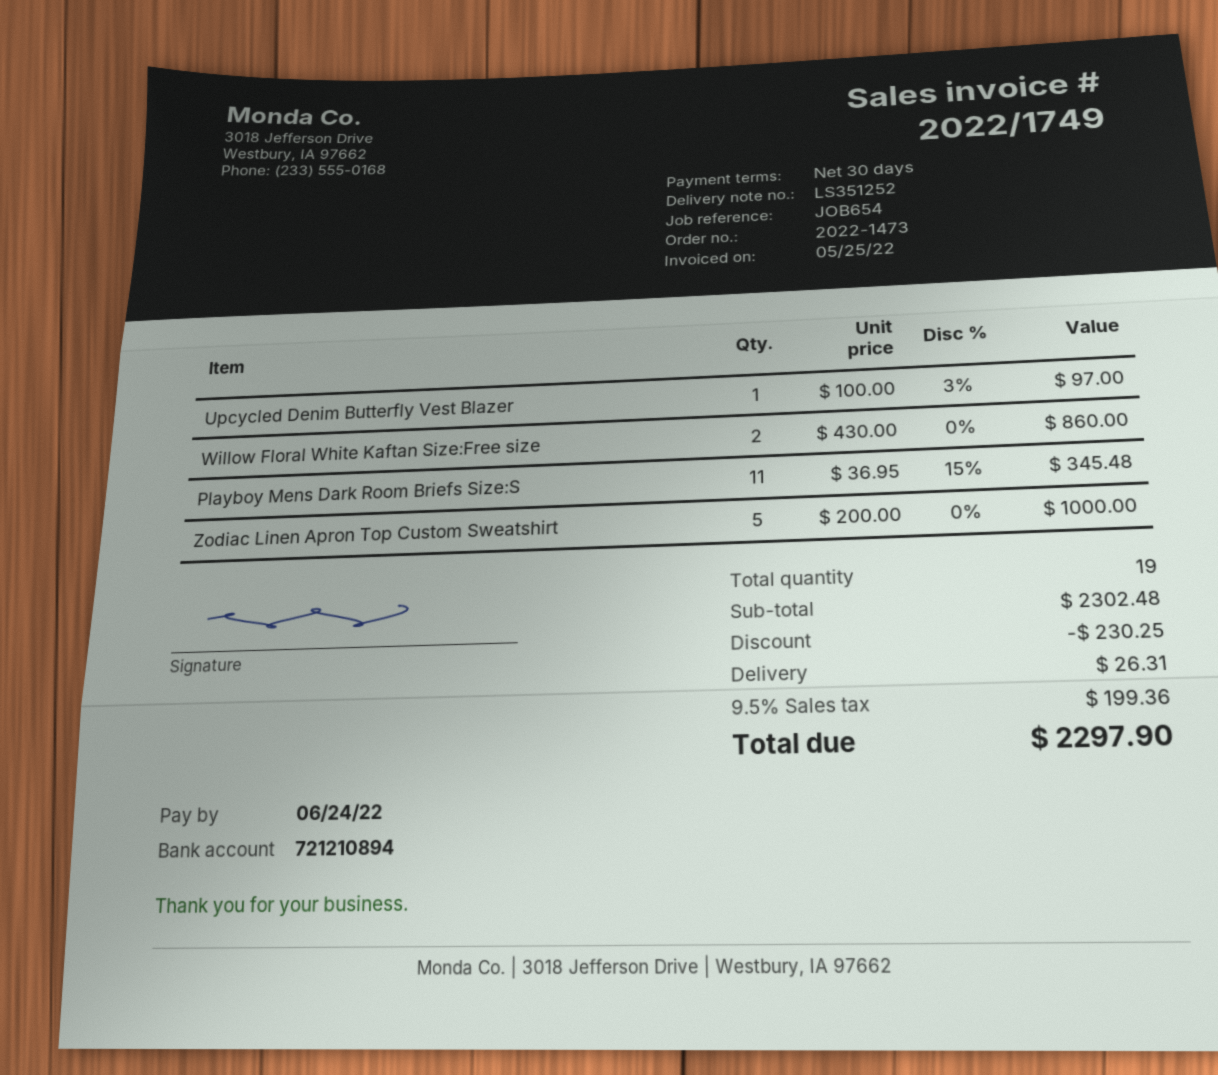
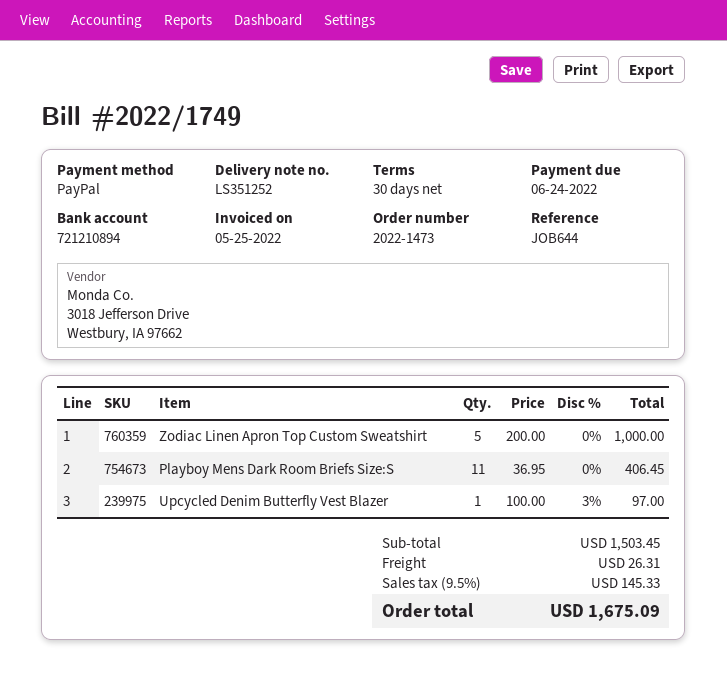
reference: JOB654 -> JOB644
Willow Floral White Kaftan Size:Free size: 2 x 430.00 = 860.00 -> none
Playboy Mens Dark Room Briefs Size:S: 11 x 36.95 - 15% = 345.48 -> 11 x 36.95 = 406.45
subtotal: 2302.48 -> 1503.45
discount: 230.25 -> none
tax: 9.5% = 199.36 -> 9.5% = 145.33
total: 2297.90 -> 1675.09

